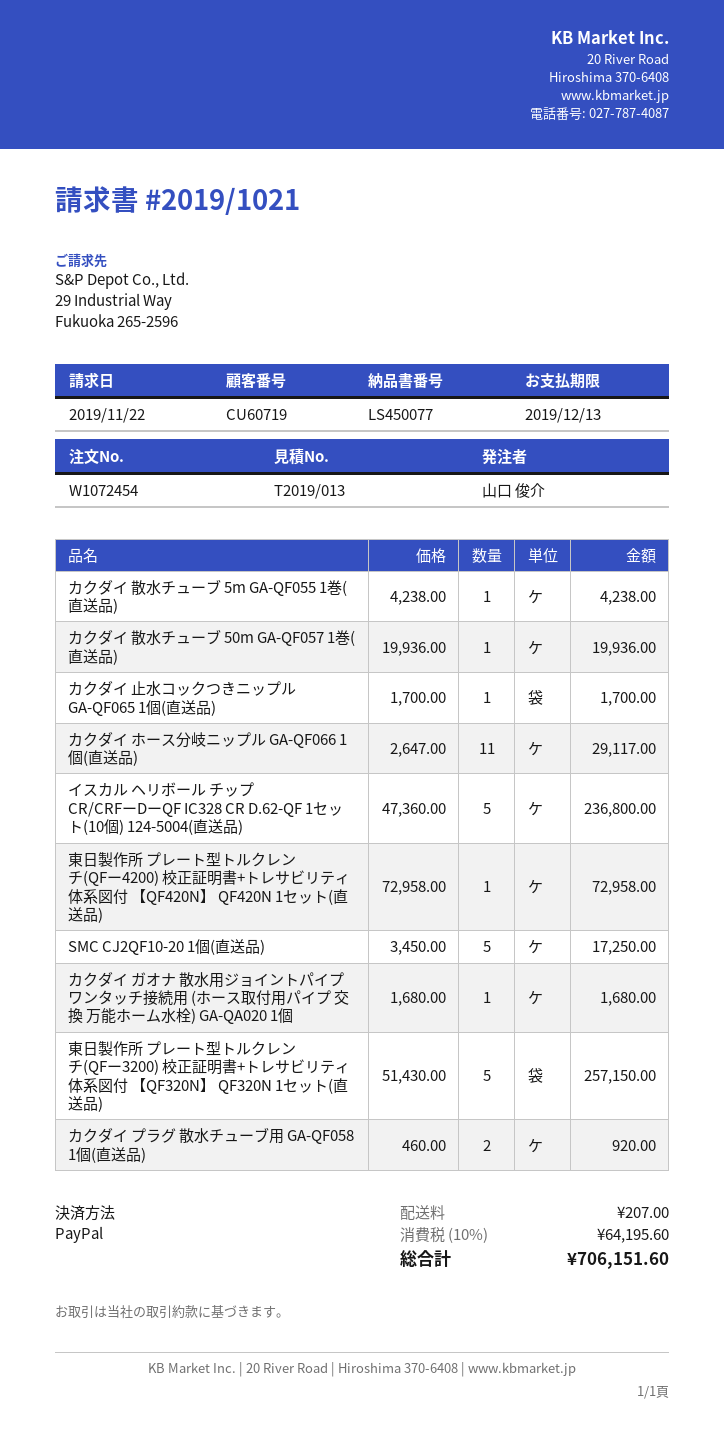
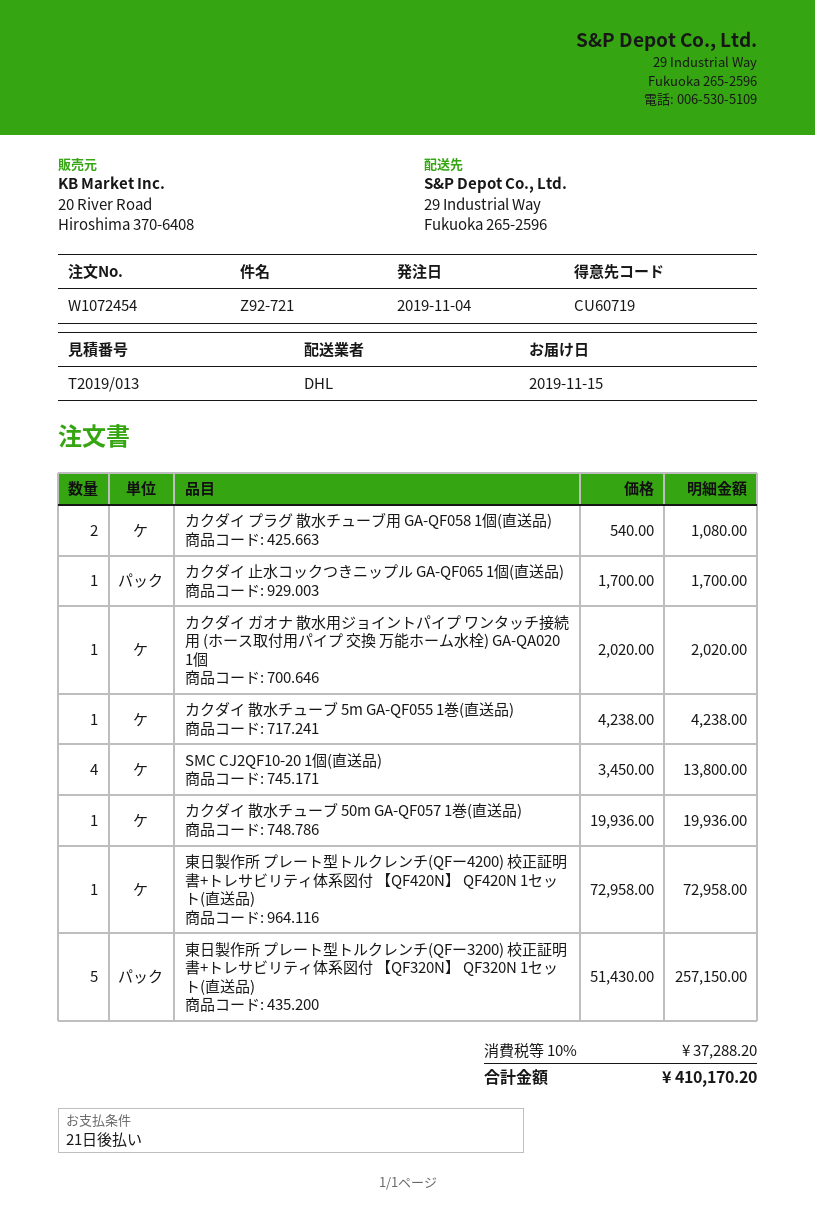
カクダイ ホース分岐ニップル GA-QF066 1個(直送品): 11 x 2647.00 = 29117.00 -> none
イスカル ヘリボール チップ CR/CRFーDーQF IC328 CR D.62-QF 1セット(10個) 124-5004(直送品): 5 x 47360.00 = 236800.00 -> none
SMC CJ2QF10-20 1個(直送品): 5 x 3450.00 = 17250.00 -> 4 x 3450.00 = 13800.00
カクダイ ガオナ 散水用ジョイントパイプ ワンタッチ接続用 (ホース取付用パイプ 交換 万能ホーム水栓) GA-QA020 1個: 1 x 1680.00 = 1680.00 -> 1 x 2020.00 = 2020.00
カクダイ プラグ 散水チューブ用 GA-QF058 1個(直送品): 2 x 460.00 = 920.00 -> 2 x 540.00 = 1080.00
shipping: 207.00 -> none
tax: 10% = 64195.60 -> 10% = 37288.20
total: 706151.60 -> 410170.20

